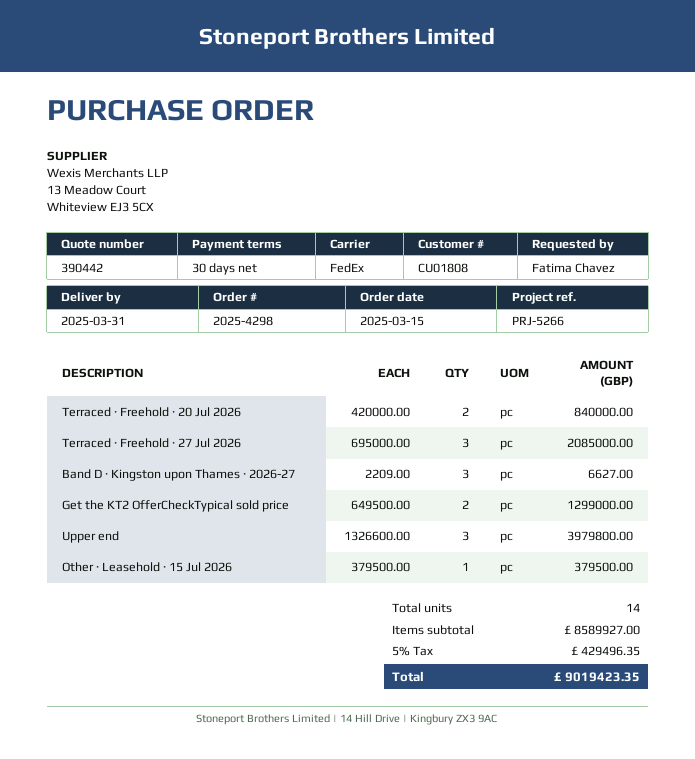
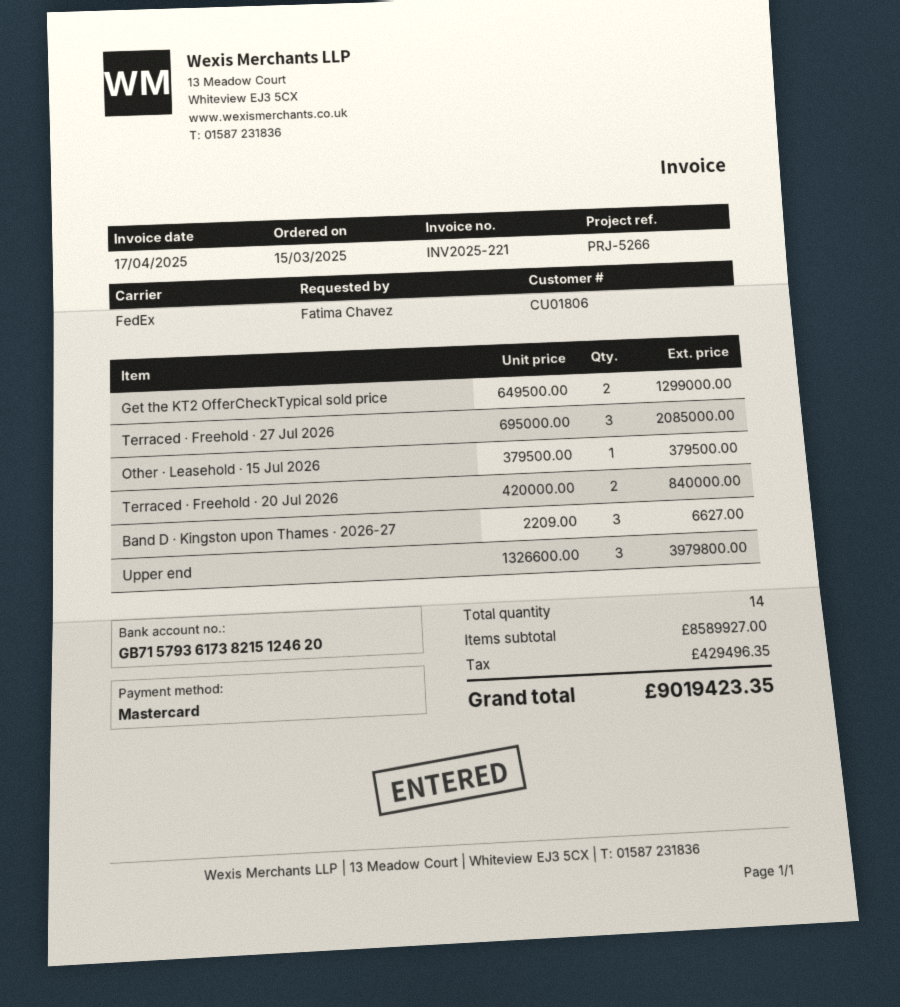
customer number: CU01808 -> CU01806

